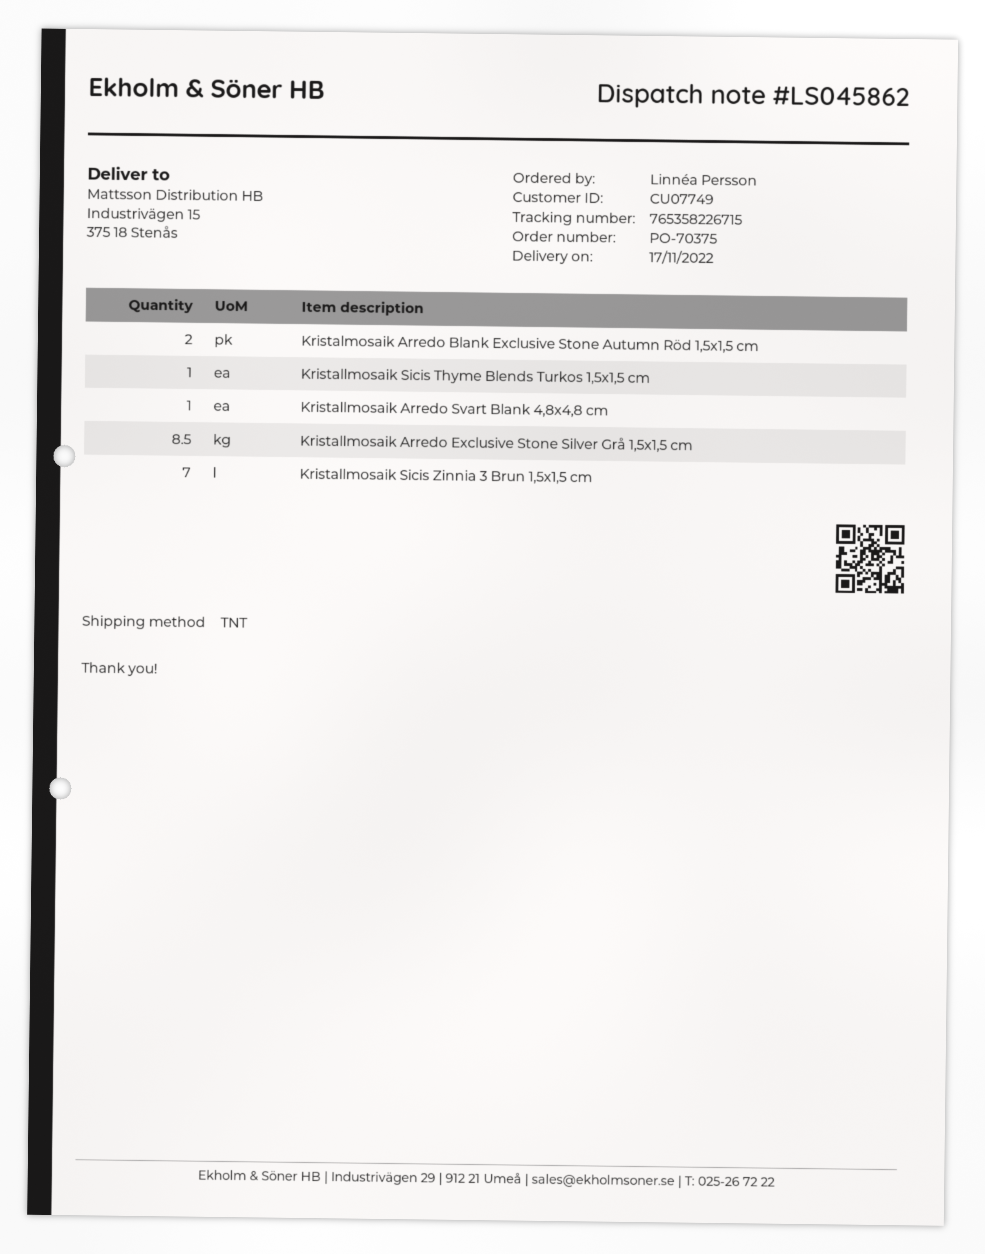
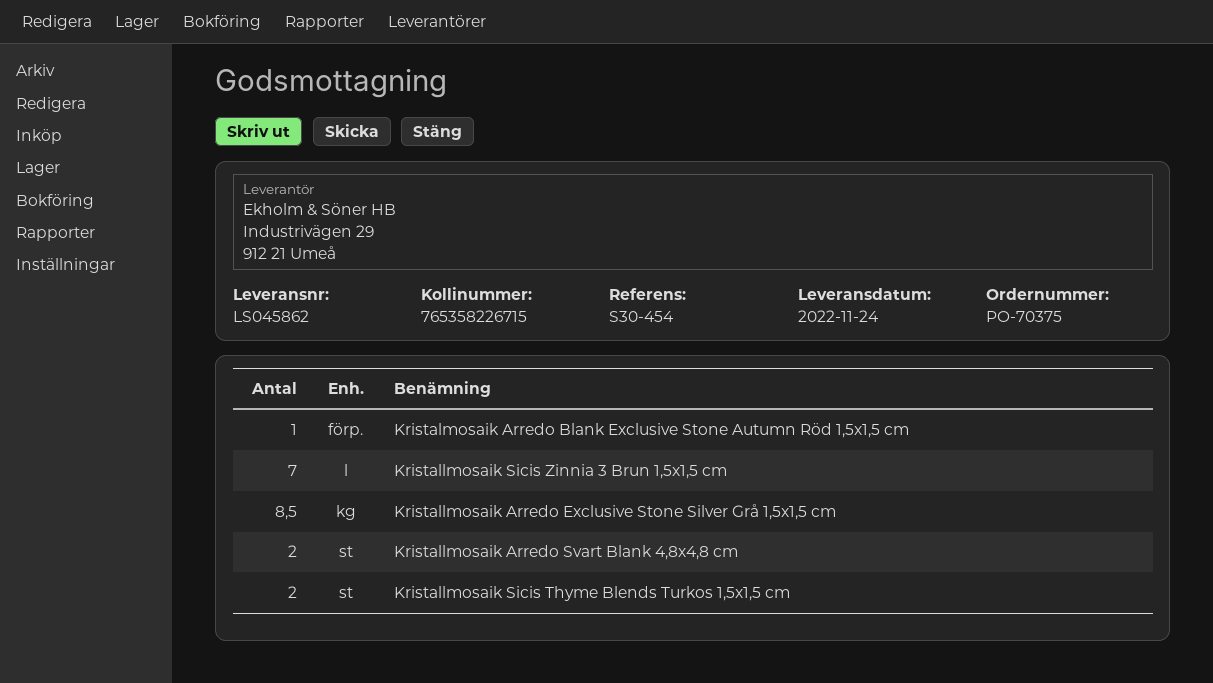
delivery date: 2022-11-17 -> 2022-11-24
Kristalmosaik Arredo Blank Exclusive Stone Autumn Röd 1,5x1,5 cm: 2 -> 1
Kristallmosaik Sicis Thyme Blends Turkos 1,5x1,5 cm: 1 -> 2
Kristallmosaik Arredo Svart Blank 4,8x4,8 cm: 1 -> 2

